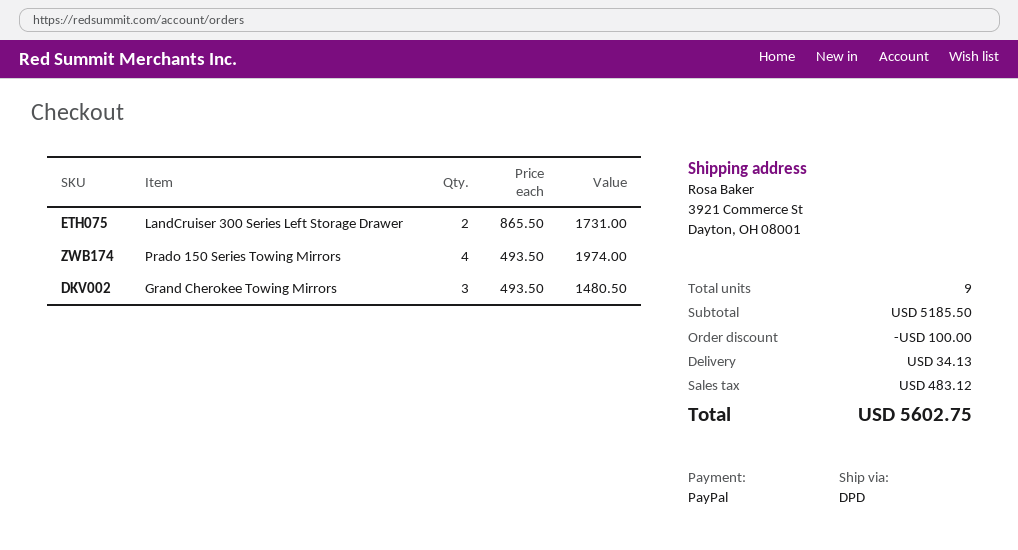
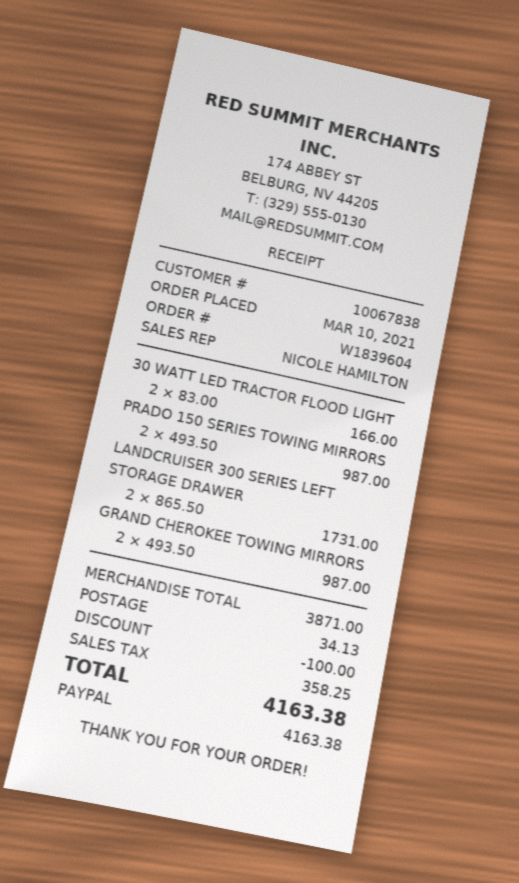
Prado 150 Series Towing Mirrors: 4 x 493.50 = 1974.00 -> 2 x 493.50 = 987.00
Grand Cherokee Towing Mirrors: 3 x 493.50 = 1480.50 -> 2 x 493.50 = 987.00
30 WATT LED TRACTOR FLOOD LIGHT: none -> 2 x 83.00 = 166.00
subtotal: 5185.50 -> 3871.00
tax: 483.12 -> 358.25
total: 5602.75 -> 4163.38

